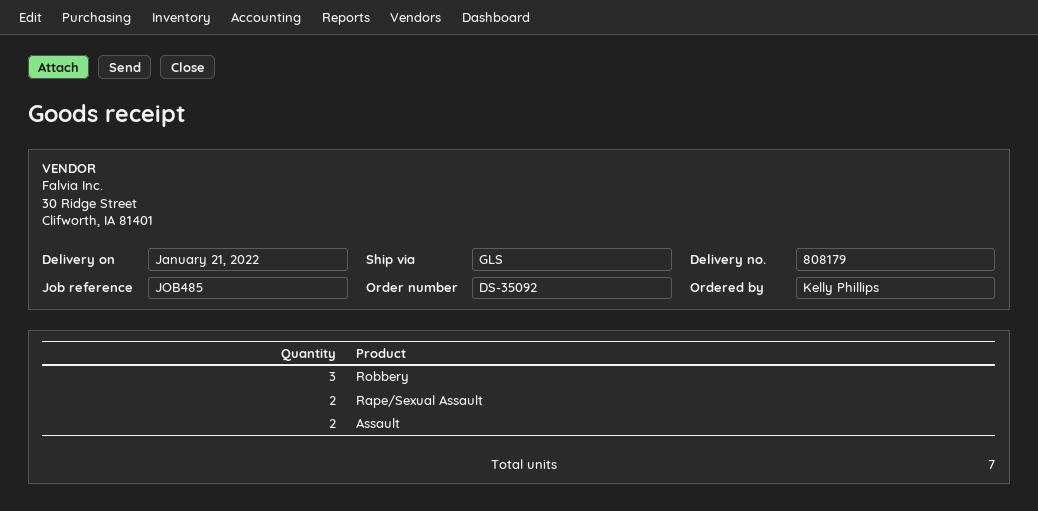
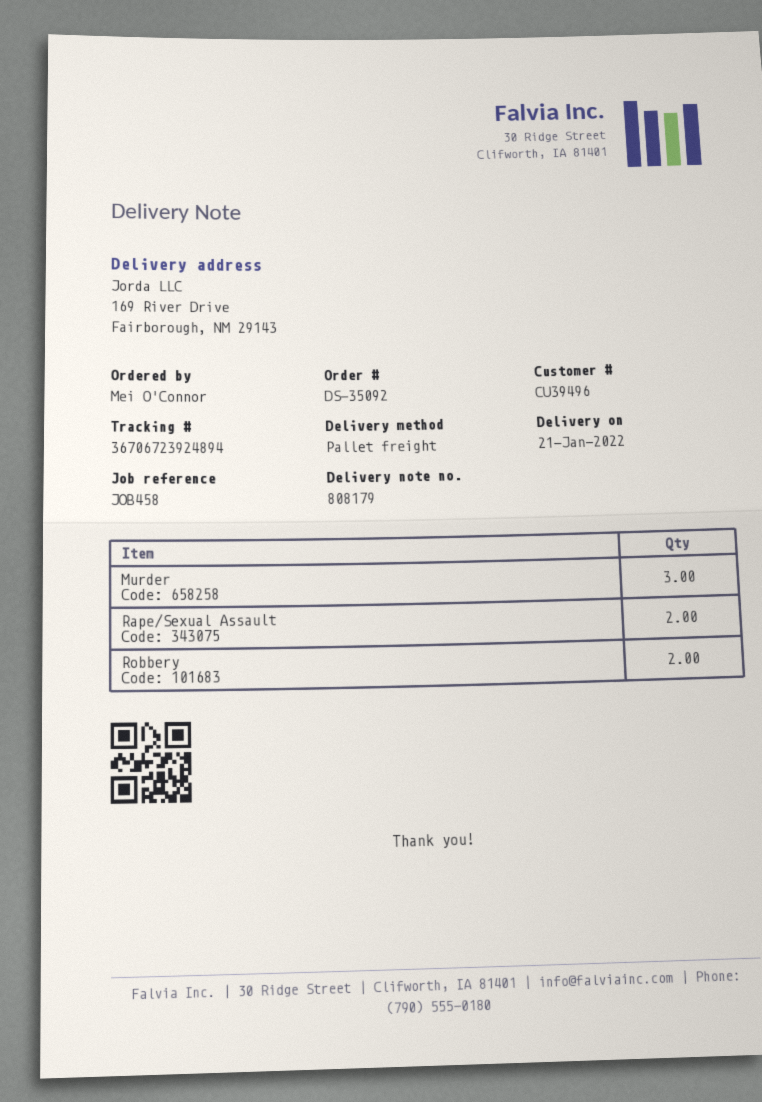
reference: JOB485 -> JOB458
ordered by: Kelly Phillips -> Mei O'Connor
shipping method: GLS -> pallet freight
Robbery: 3 -> 2
Assault: 2 -> none
Murder: none -> 3

